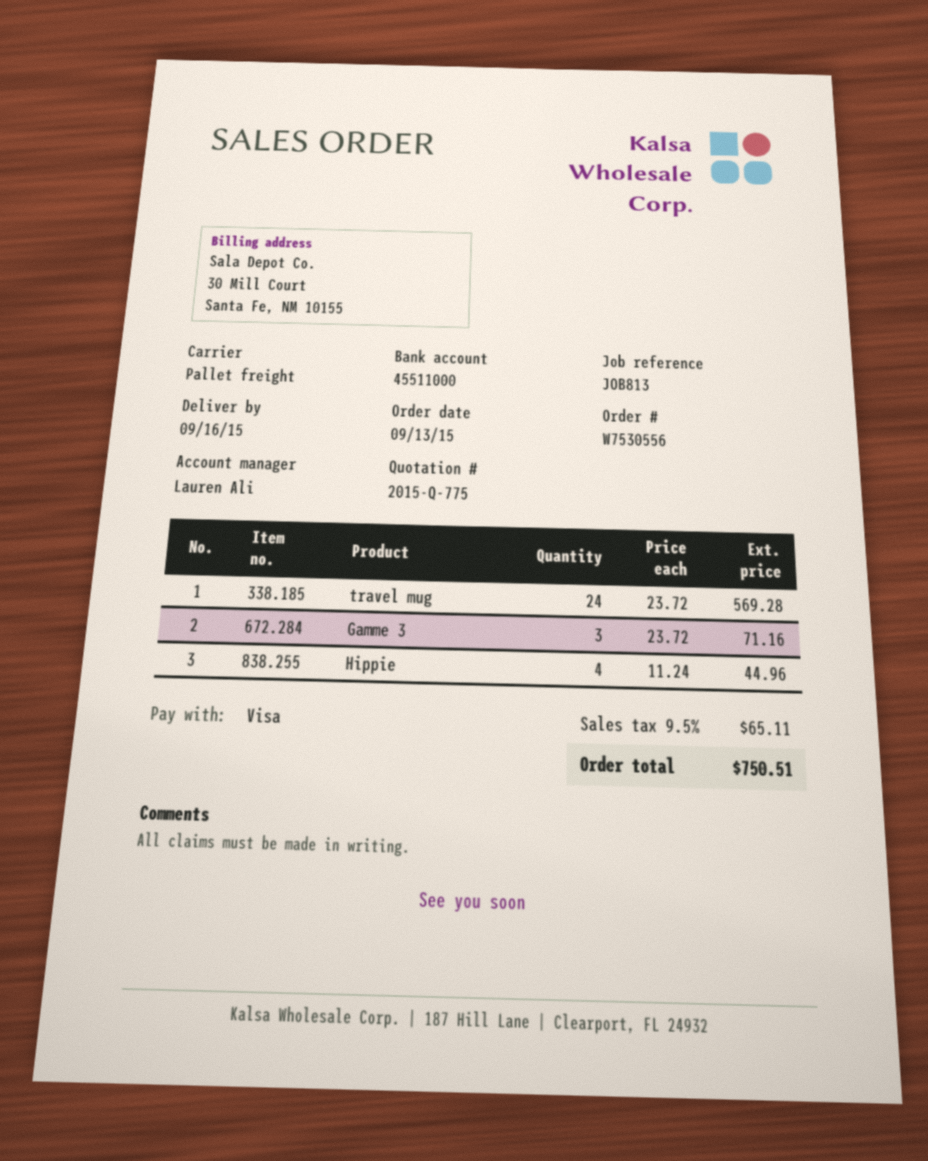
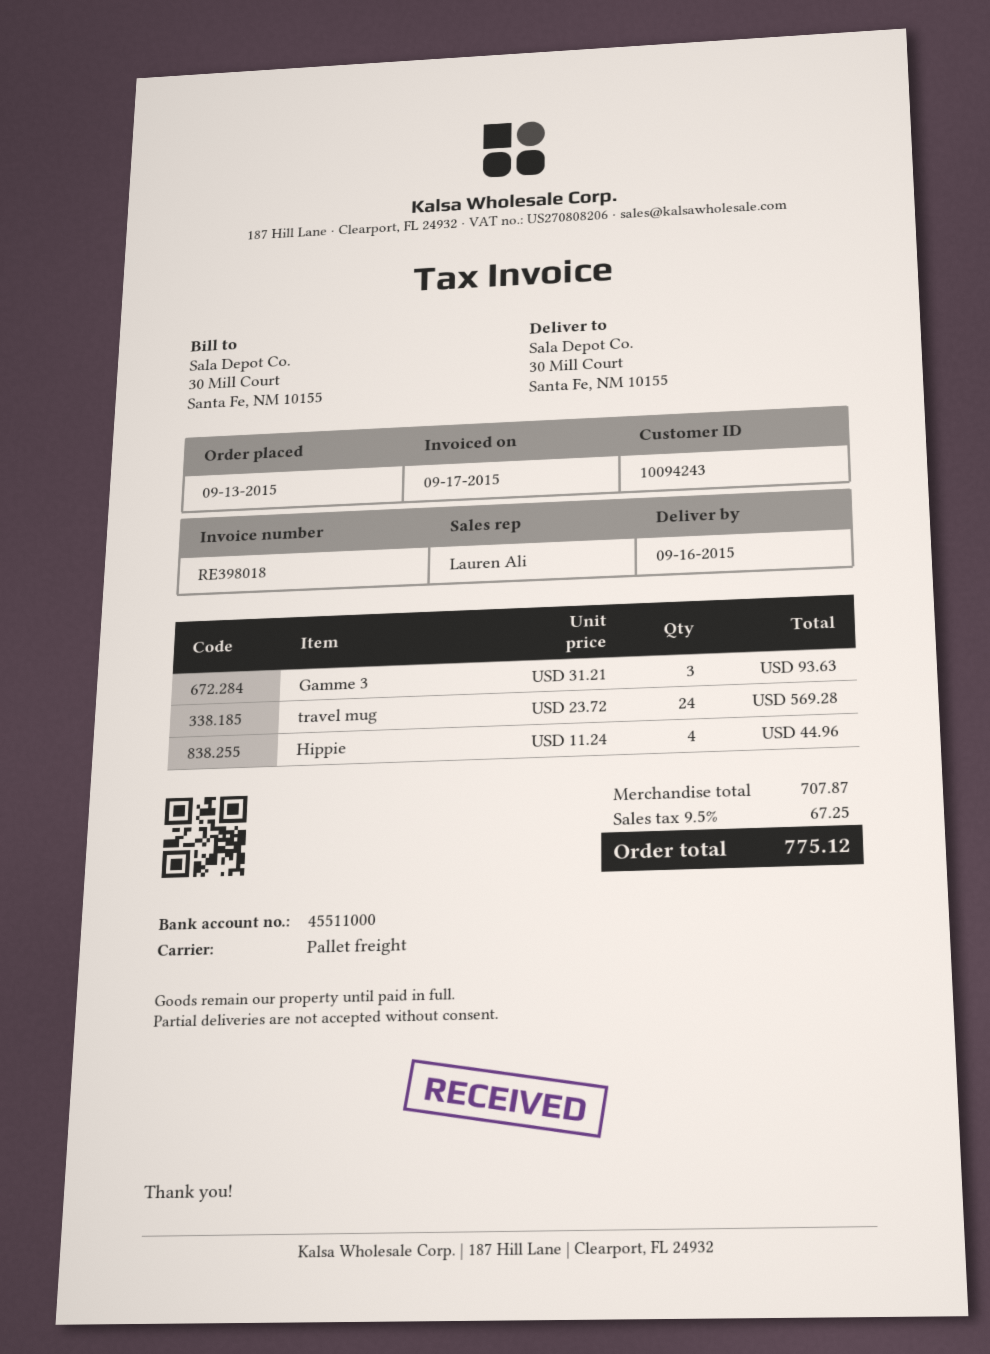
Gamme 3: 3 x 23.72 = 71.16 -> 3 x 31.21 = 93.63
tax: 9.5% = 65.11 -> 9.5% = 67.25
total: 750.51 -> 775.12

